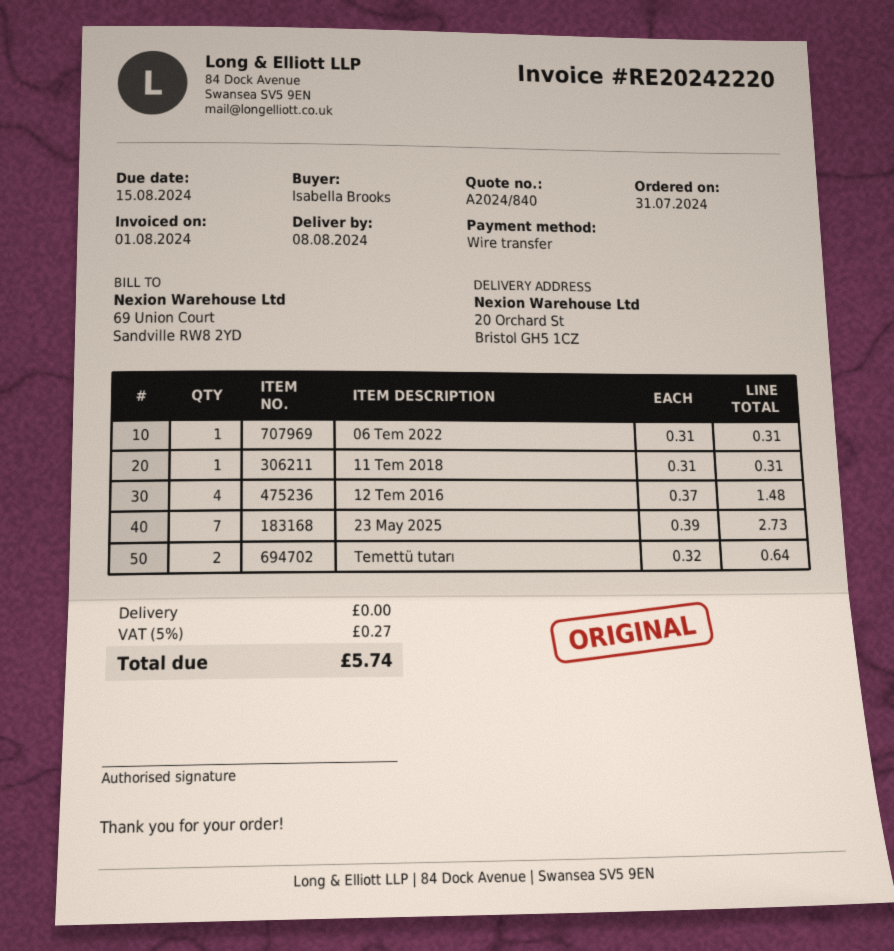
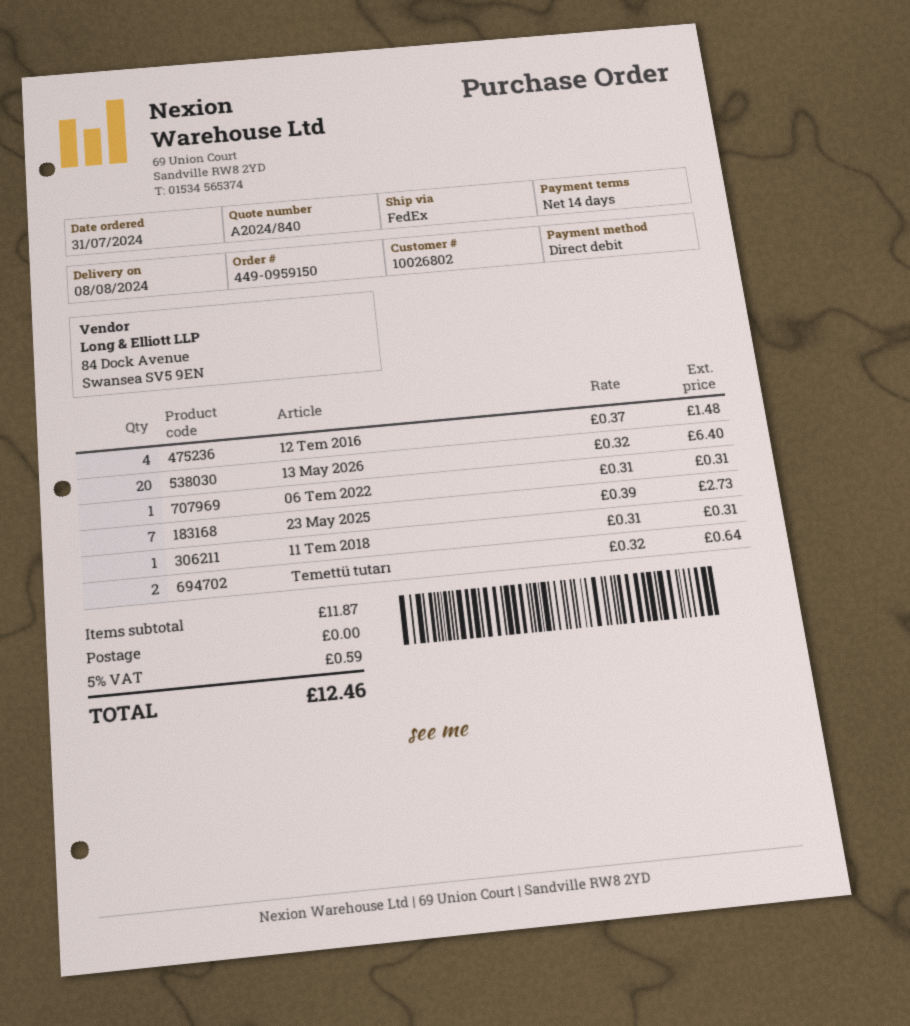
payment method: bank transfer -> direct debit
13 May 2026: none -> 20 x 0.32 = 6.40
tax: 5% = 0.27 -> 5% = 0.59
total: 5.74 -> 12.46

